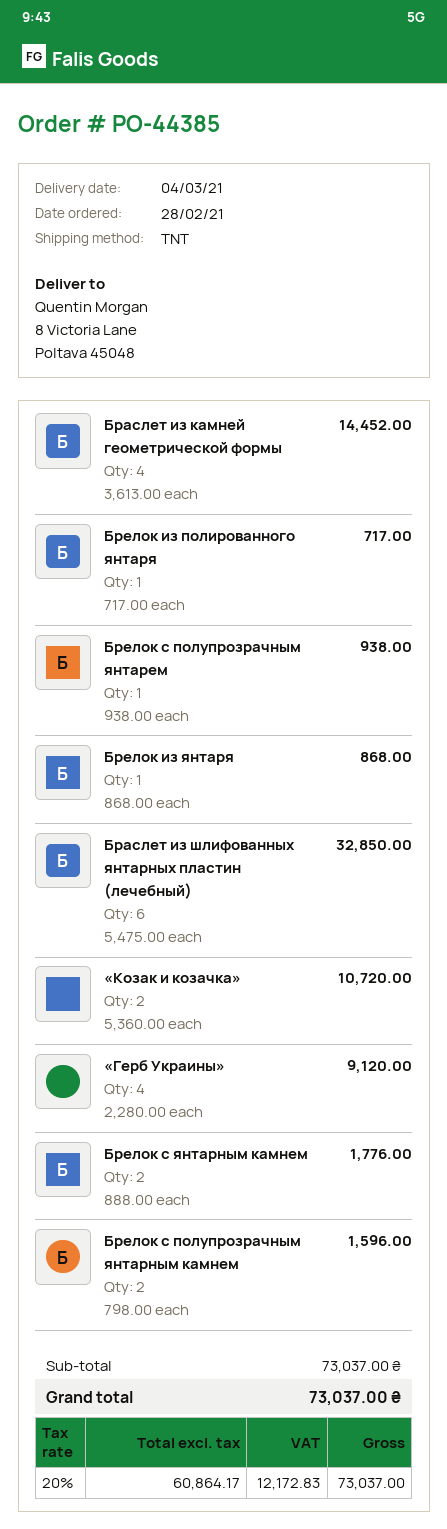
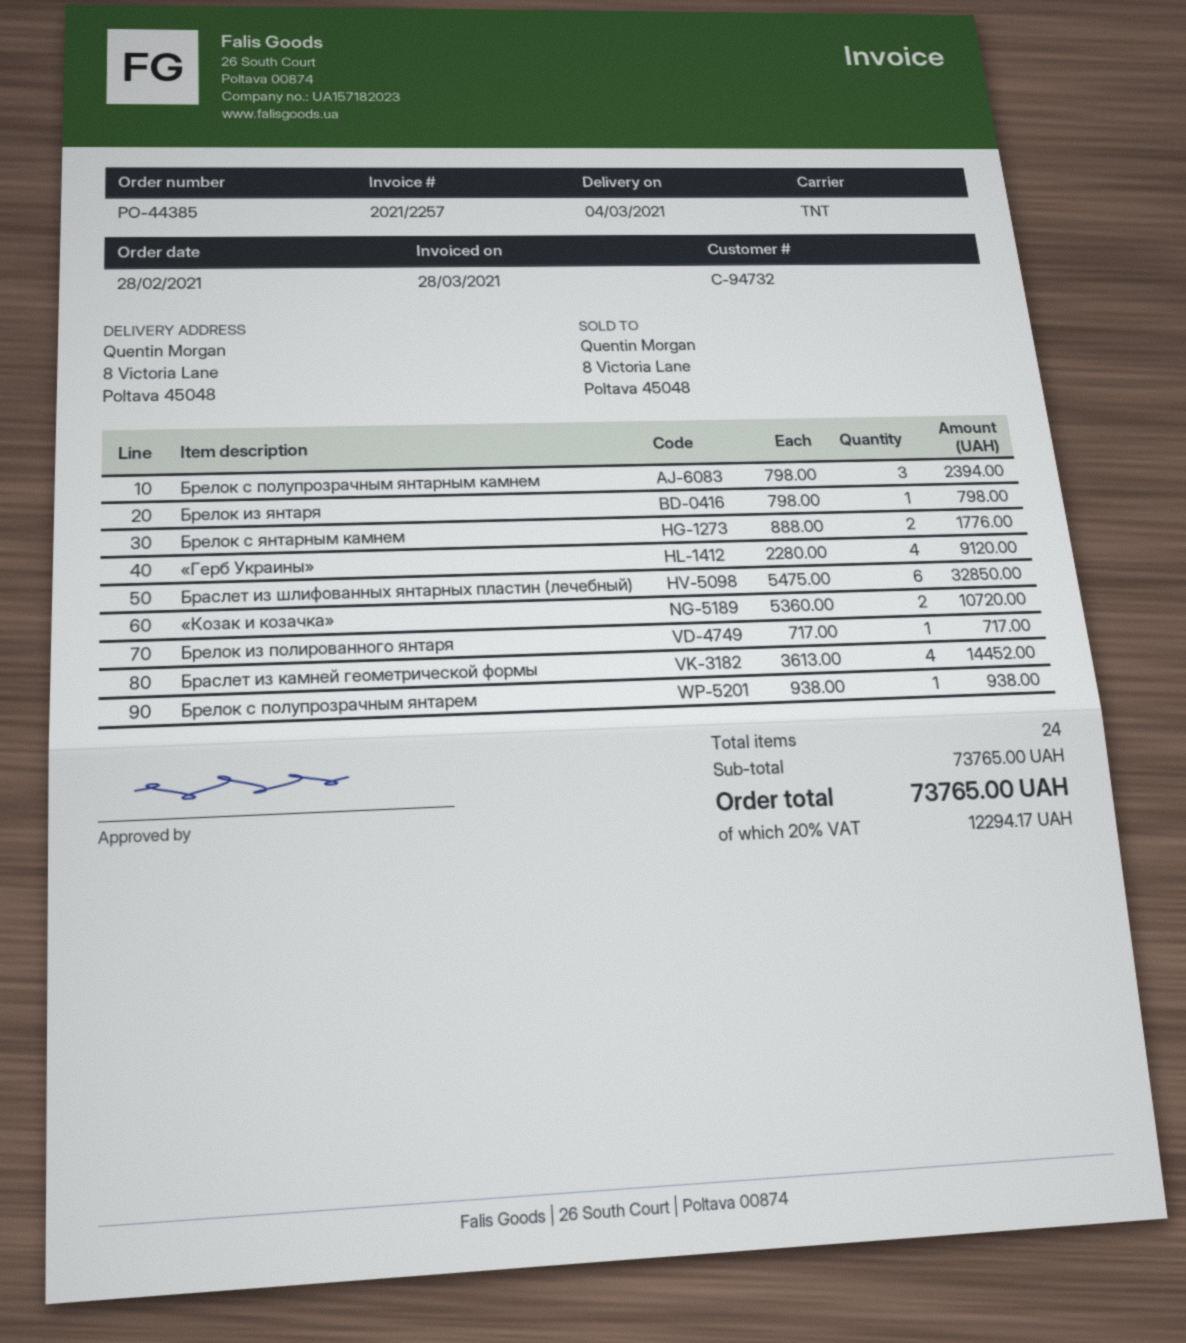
Брелок из янтаря: 1 x 868.00 = 868.00 -> 1 x 798.00 = 798.00
Брелок с полупрозрачным янтарным камнем: 2 x 798.00 = 1596.00 -> 3 x 798.00 = 2394.00
subtotal: 73037.00 -> 73765.00
tax: 20% = 12172.83 -> 20% = 12294.17
total: 73037.00 -> 73765.00

